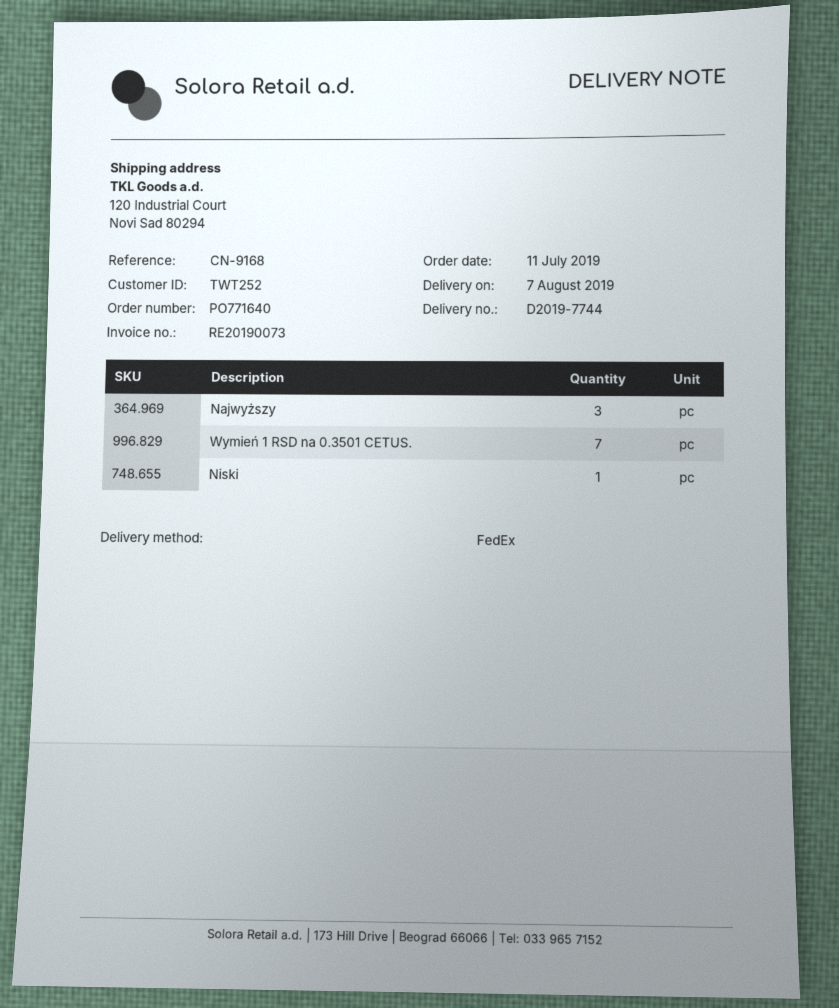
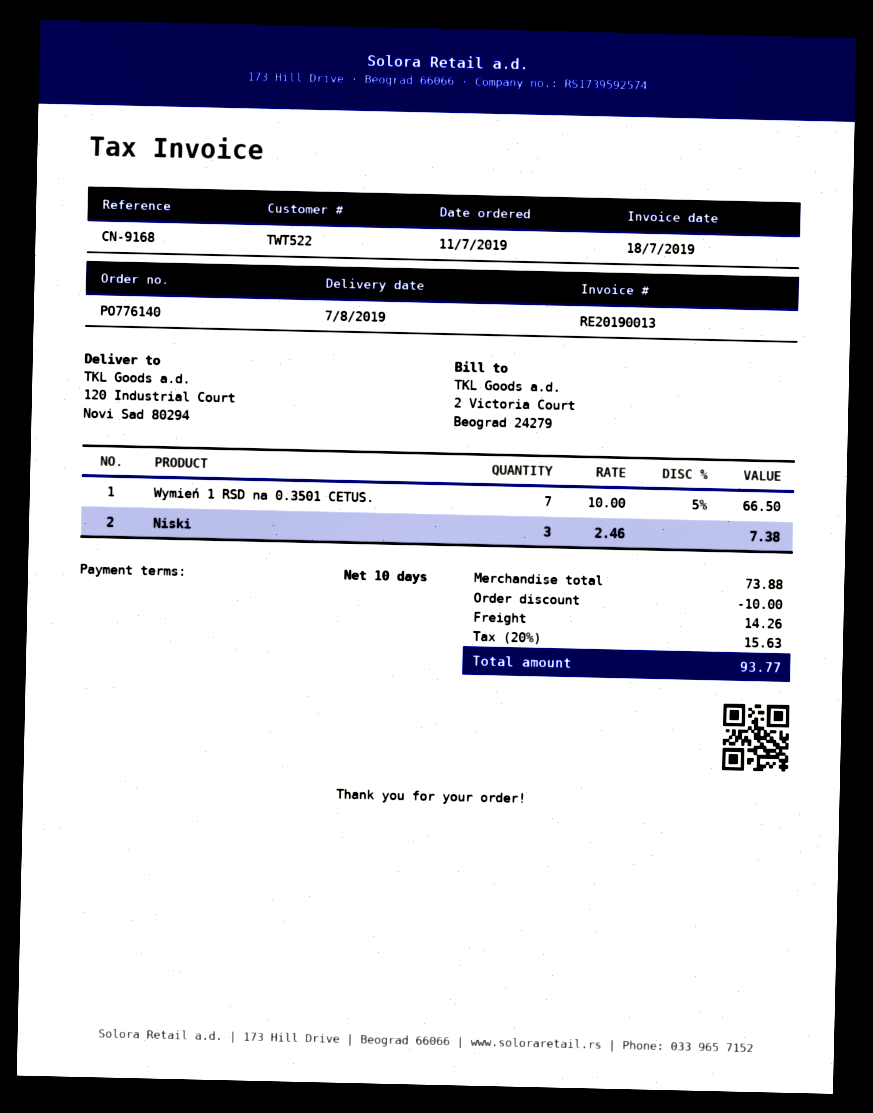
order number: PO771640 -> PO776140
invoice number: RE20190073 -> RE20190013
customer number: TWT252 -> TWT522
Najwyższy: 3 -> none
Niski: 1 -> 3

